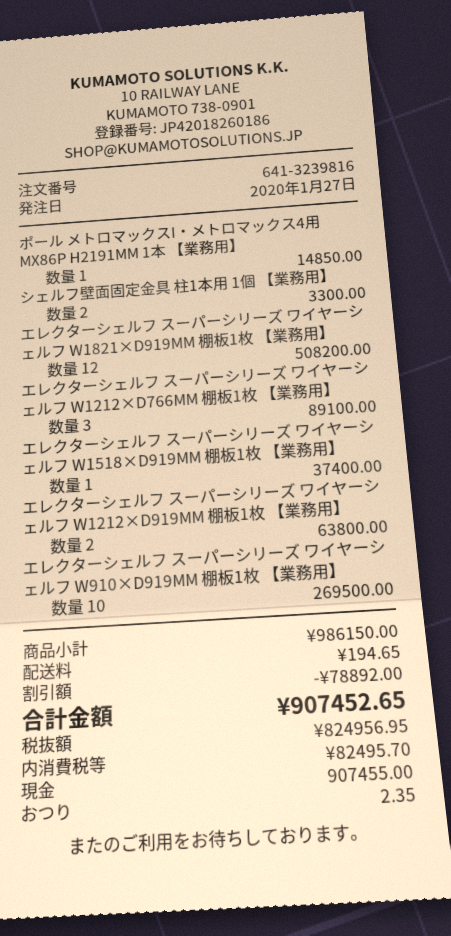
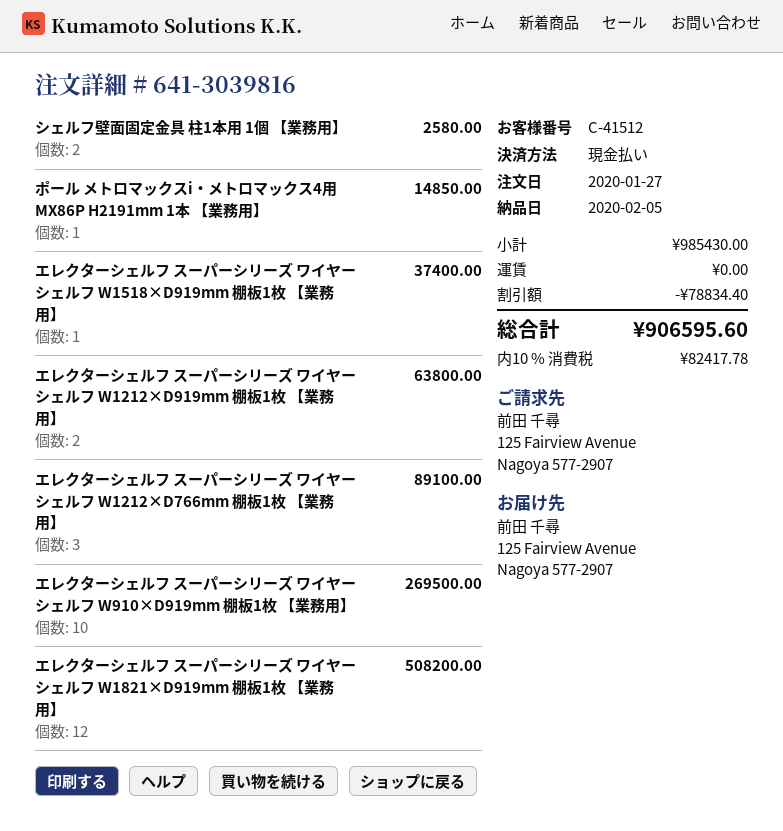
order number: 641-3239816 -> 641-3039816
シェルフ壁面固定金具 柱1本用 1個 【業務用】: 2 for 3300.00 -> 2 for 2580.00
subtotal: 986150.00 -> 985430.00
discount: 78892.00 -> 78834.40
shipping: 194.65 -> 0.00
tax: 82495.70 -> 82417.78
total: 907452.65 -> 906595.60

